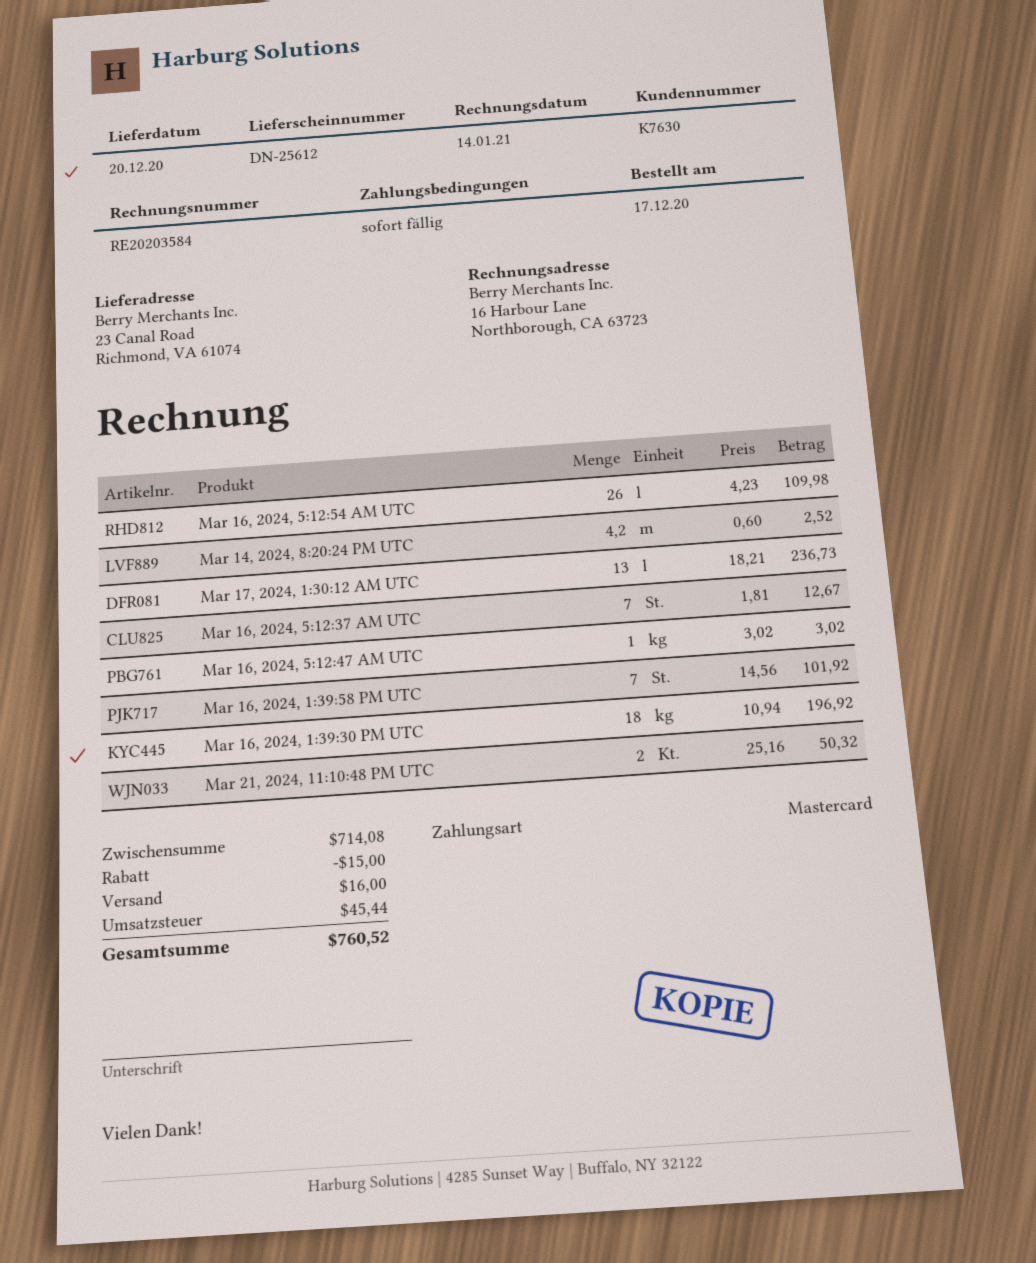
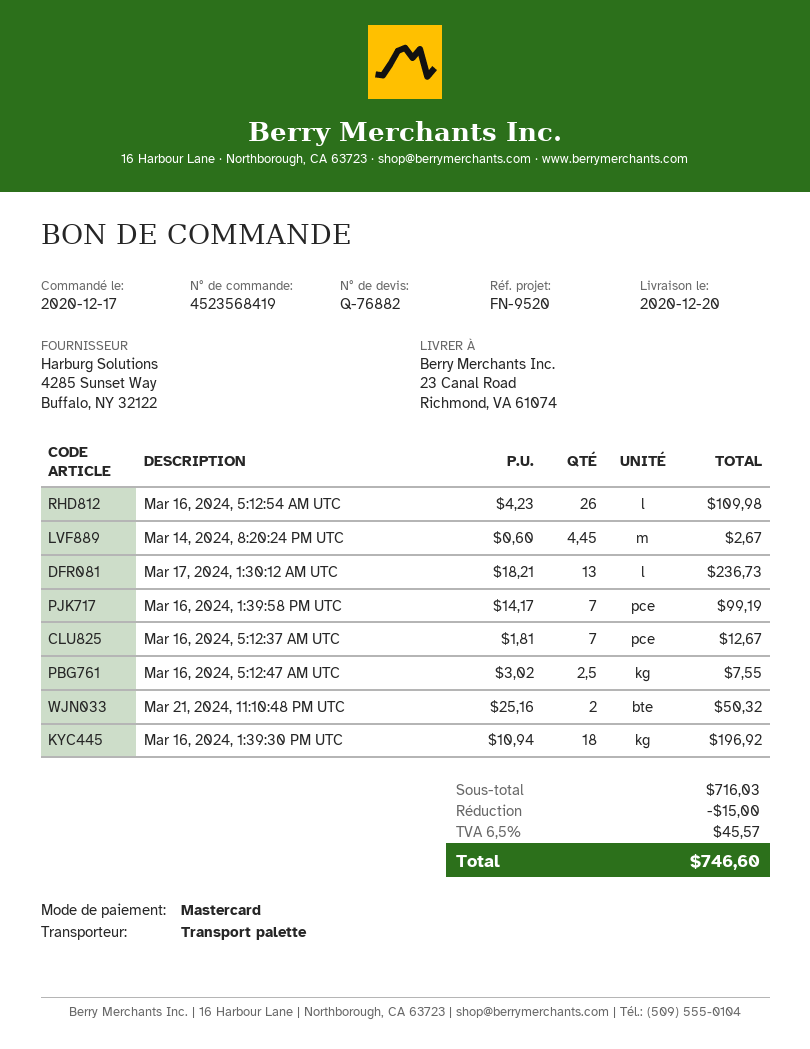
Mar 14, 2024, 8:20:24 PM UTC: 4.2 x 0.60 = 2.52 -> 4.45 x 0.60 = 2.67
Mar 16, 2024, 5:12:47 AM UTC: 1 x 3.02 = 3.02 -> 2.5 x 3.02 = 7.55
Mar 16, 2024, 1:39:58 PM UTC: 7 x 14.56 = 101.92 -> 7 x 14.17 = 99.19
subtotal: 714.08 -> 716.03
shipping: 16.00 -> none
tax: 45.44 -> 45.57
total: 760.52 -> 746.60

